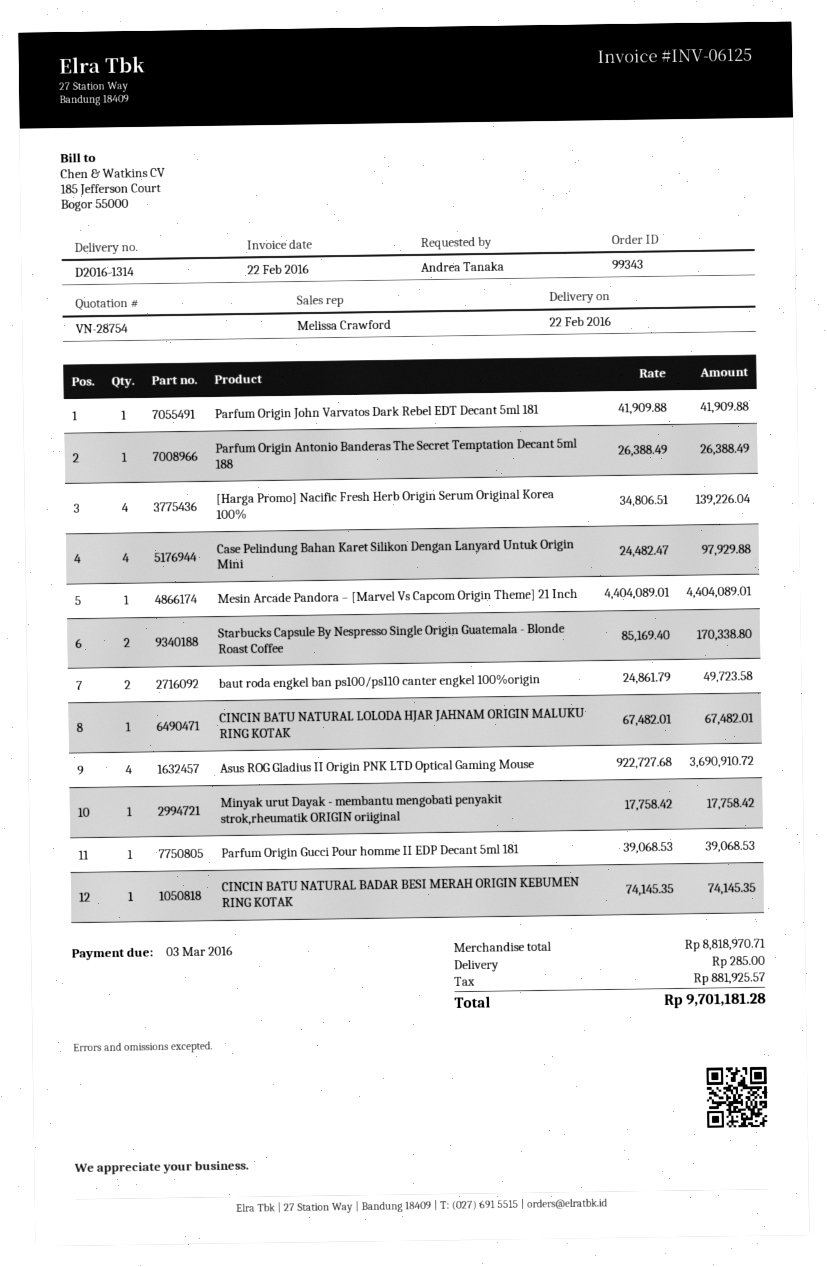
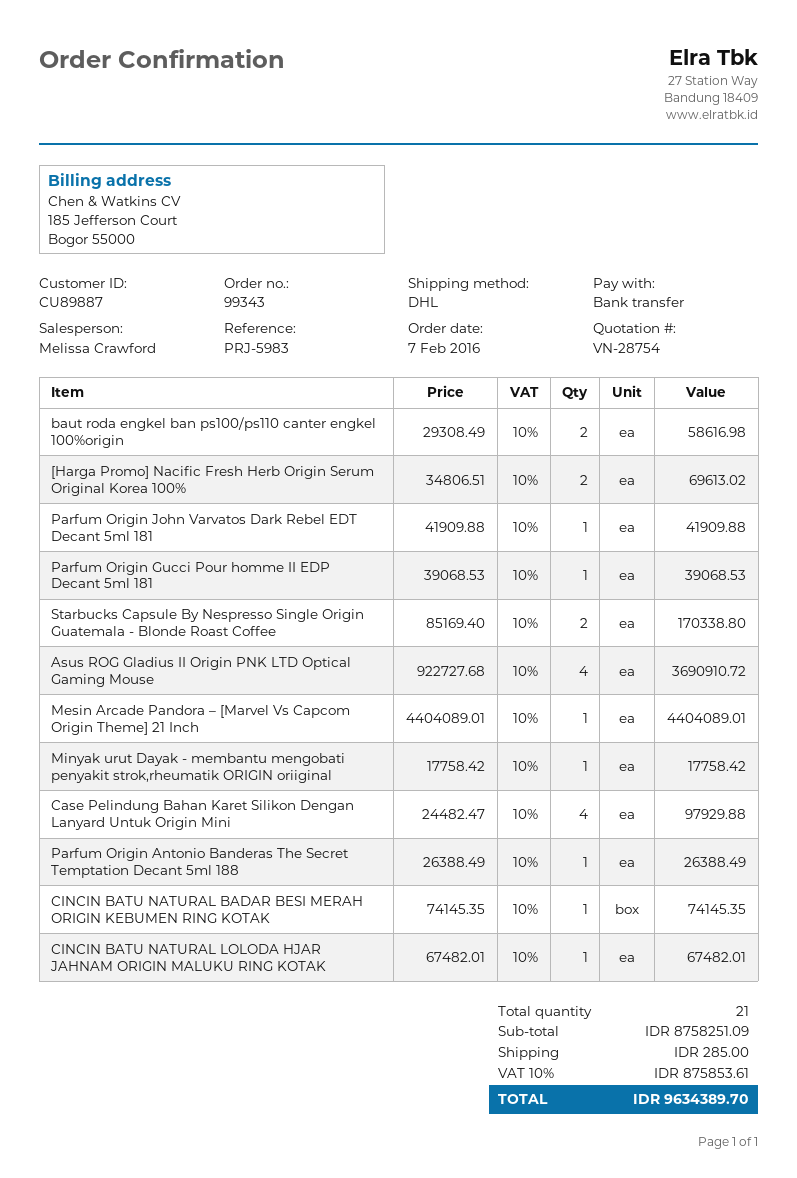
[Harga Promo] Nacific Fresh Herb Origin Serum Original Korea 100%: 4 x 34806.51 = 139226.04 -> 2 x 34806.51 = 69613.02
baut roda engkel ban ps100/ps110 canter engkel 100%origin: 2 x 24861.79 = 49723.58 -> 2 x 29308.49 = 58616.98
subtotal: 8818970.71 -> 8758251.09
tax: 881925.57 -> 875853.61
total: 9701181.28 -> 9634389.70

